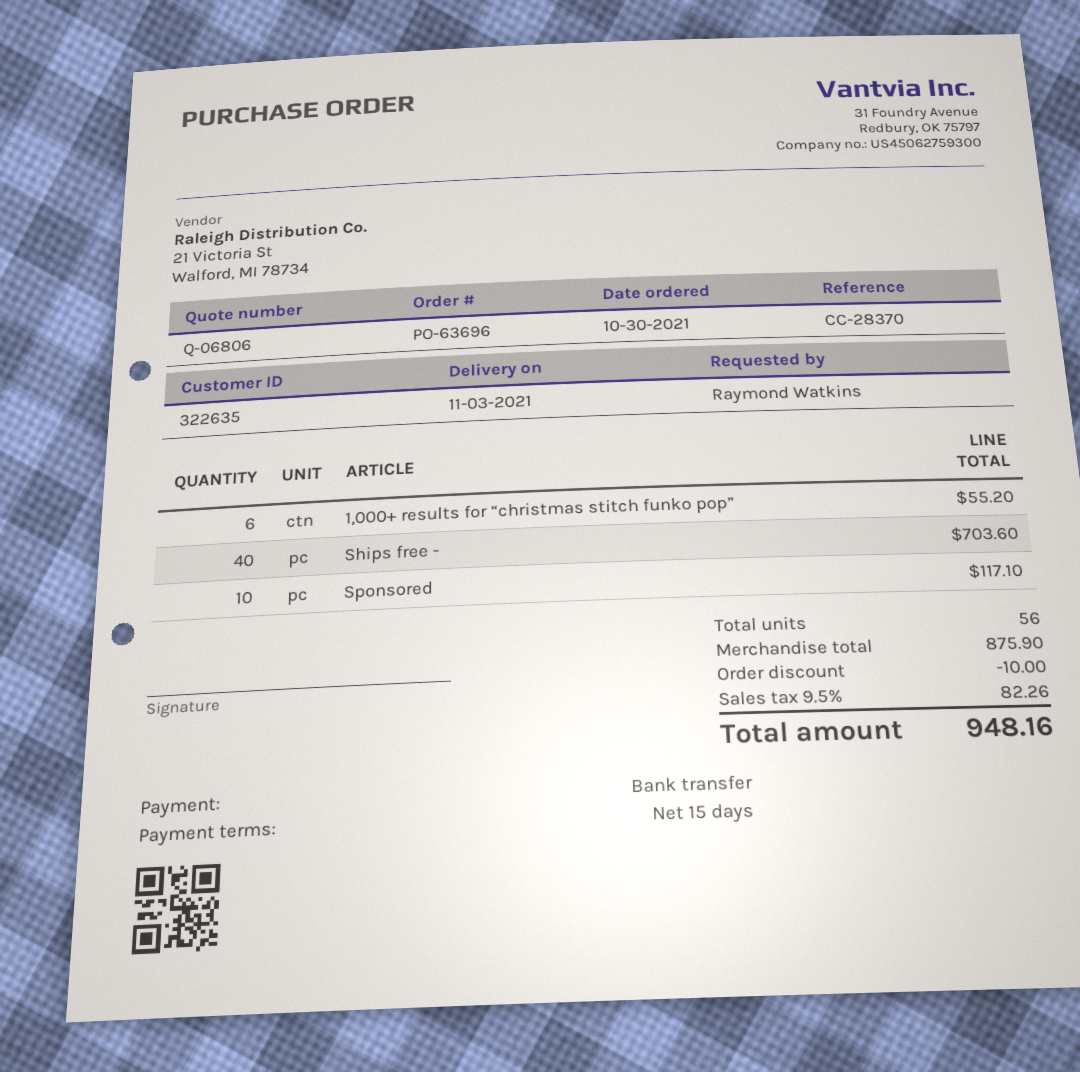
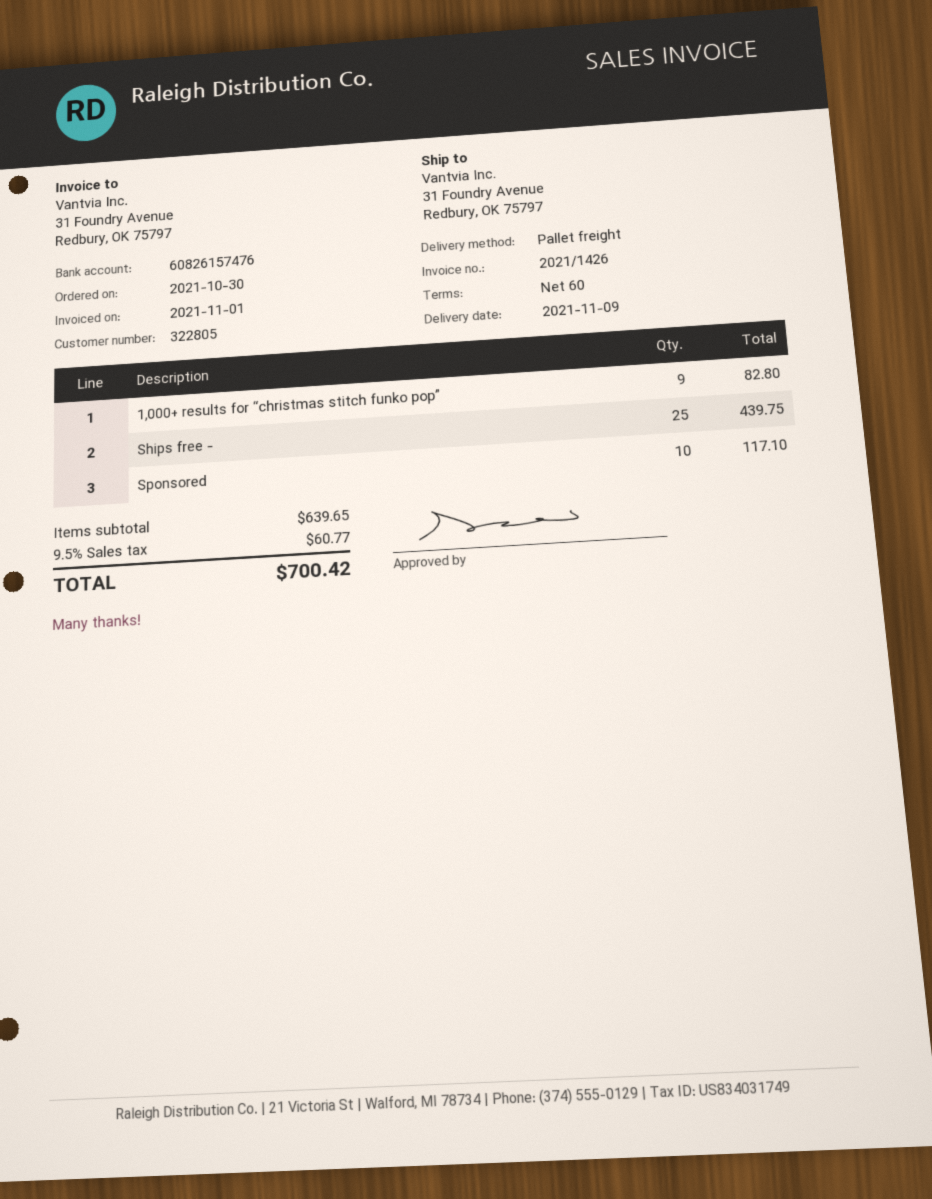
delivery date: 2021-11-03 -> 2021-11-09
payment terms: 15 days -> 60 days
customer number: 322635 -> 322805
1,000+ results for “christmas stitch funko pop”: 6 for 55.20 -> 9 for 82.80
Ships free -: 40 for 703.60 -> 25 for 439.75
subtotal: 875.90 -> 639.65
discount: 10.00 -> none
tax: 9.5% = 82.26 -> 9.5% = 60.77
total: 948.16 -> 700.42

